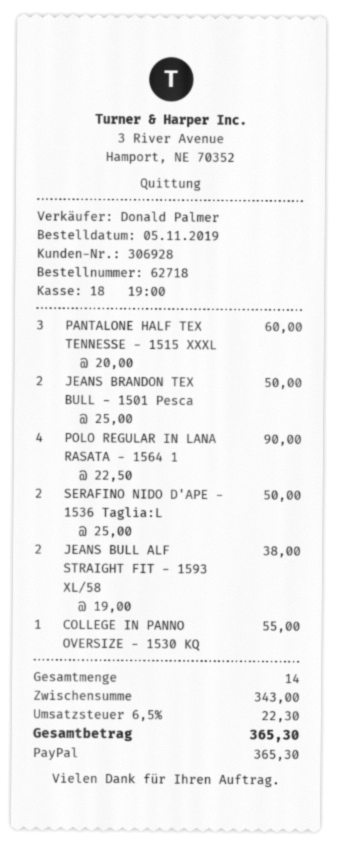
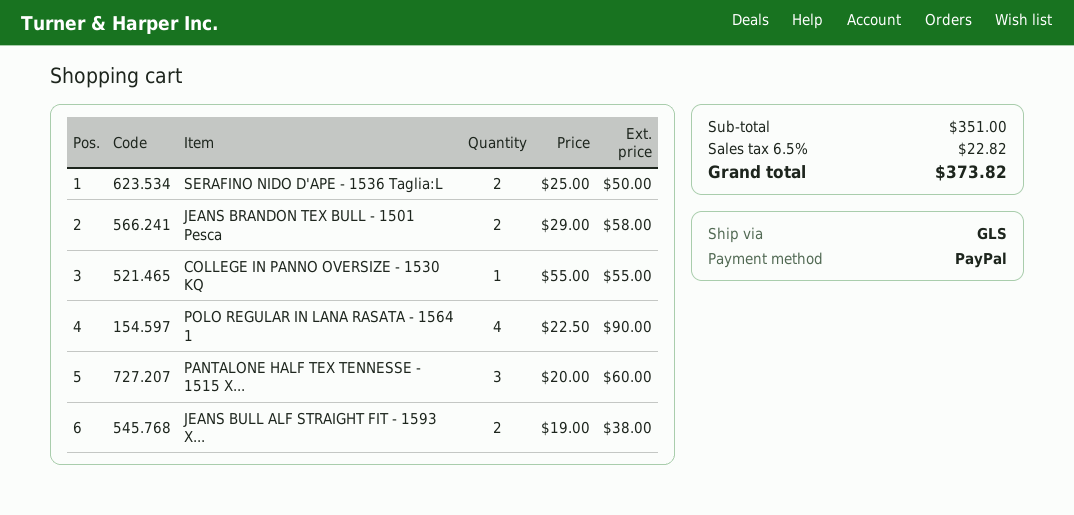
JEANS BRANDON TEX BULL - 1501 Pesca: 2 x 25.00 = 50.00 -> 2 x 29.00 = 58.00
subtotal: 343.00 -> 351.00
tax: 6.5% = 22.30 -> 6.5% = 22.82
total: 365.30 -> 373.82

